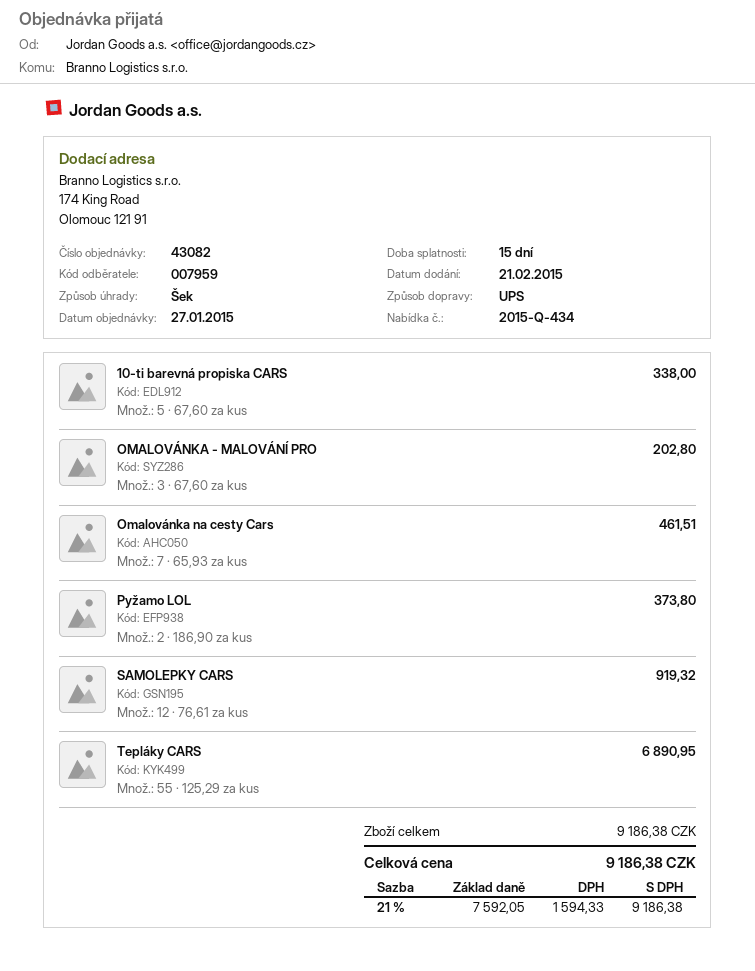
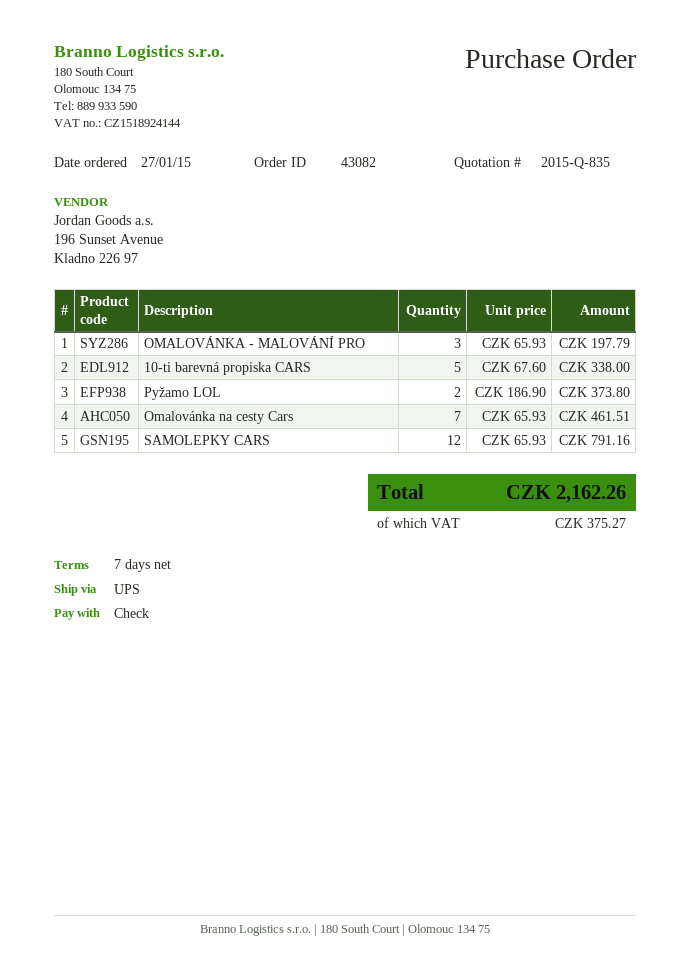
quote number: 2015-Q-434 -> 2015-Q-835
payment terms: 15 days -> 7 days
OMALOVÁNKA - MALOVÁNÍ PRO: 3 x 67.60 = 202.80 -> 3 x 65.93 = 197.79
SAMOLEPKY CARS: 12 x 76.61 = 919.32 -> 12 x 65.93 = 791.16
Tepláky CARS: 55 x 125.29 = 6890.95 -> none
tax: 1594.33 -> 375.27
total: 9186.38 -> 2162.26

